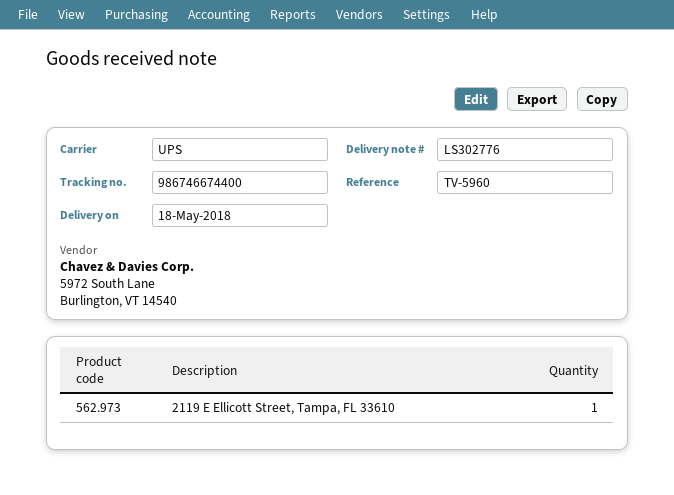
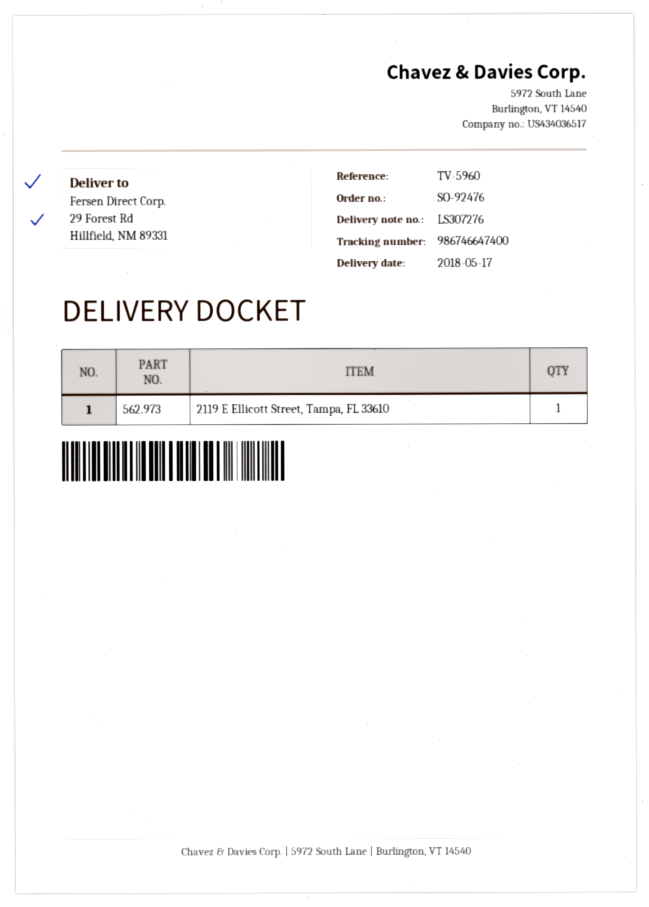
delivery note number: LS302776 -> LS307276
delivery date: 2018-05-18 -> 2018-05-17
tracking number: 986746674400 -> 986746647400

